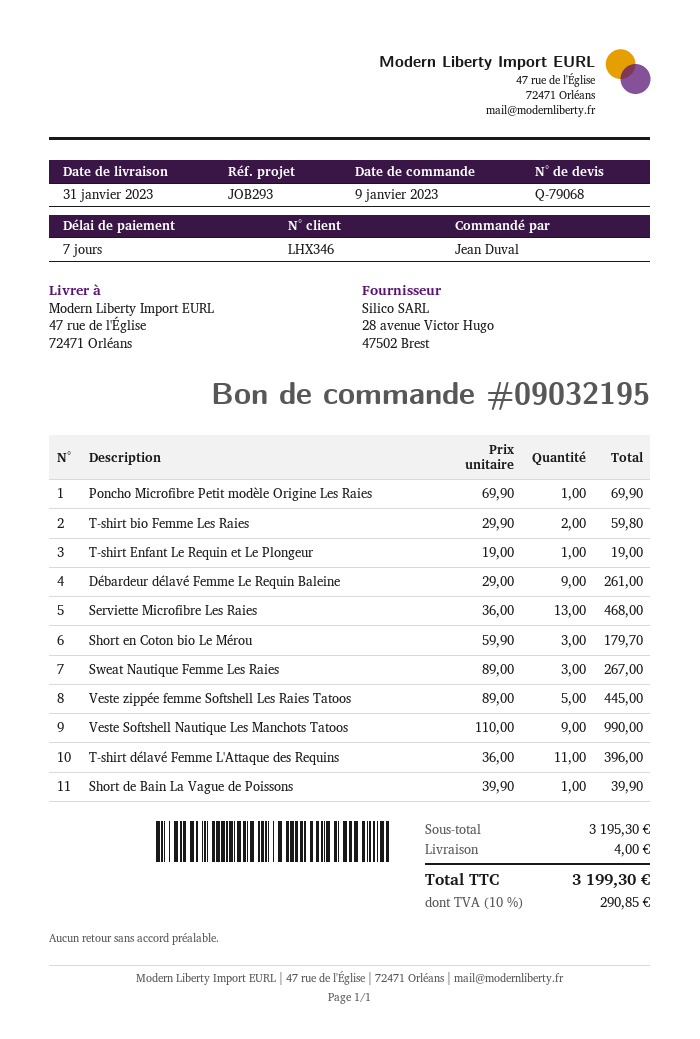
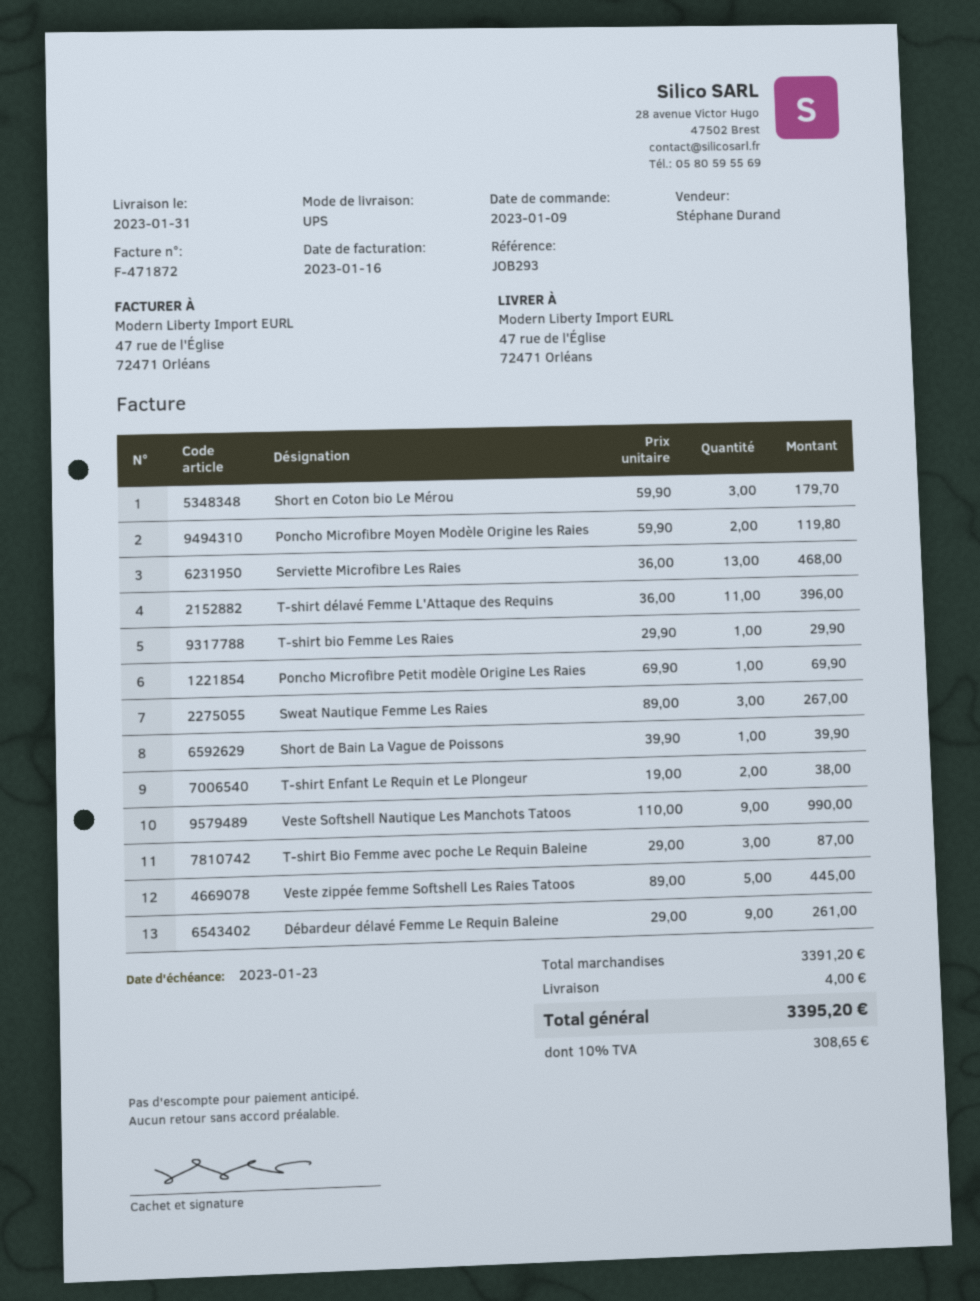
T-shirt bio Femme Les Raies: 2 x 29.90 = 59.80 -> 1 x 29.90 = 29.90
T-shirt Enfant Le Requin et Le Plongeur: 1 x 19.00 = 19.00 -> 2 x 19.00 = 38.00
Poncho Microfibre Moyen Modèle Origine les Raies: none -> 2 x 59.90 = 119.80
T-shirt Bio Femme avec poche Le Requin Baleine: none -> 3 x 29.00 = 87.00
subtotal: 3195.30 -> 3391.20
tax: 10% = 290.85 -> 10% = 308.65
total: 3199.30 -> 3395.20

